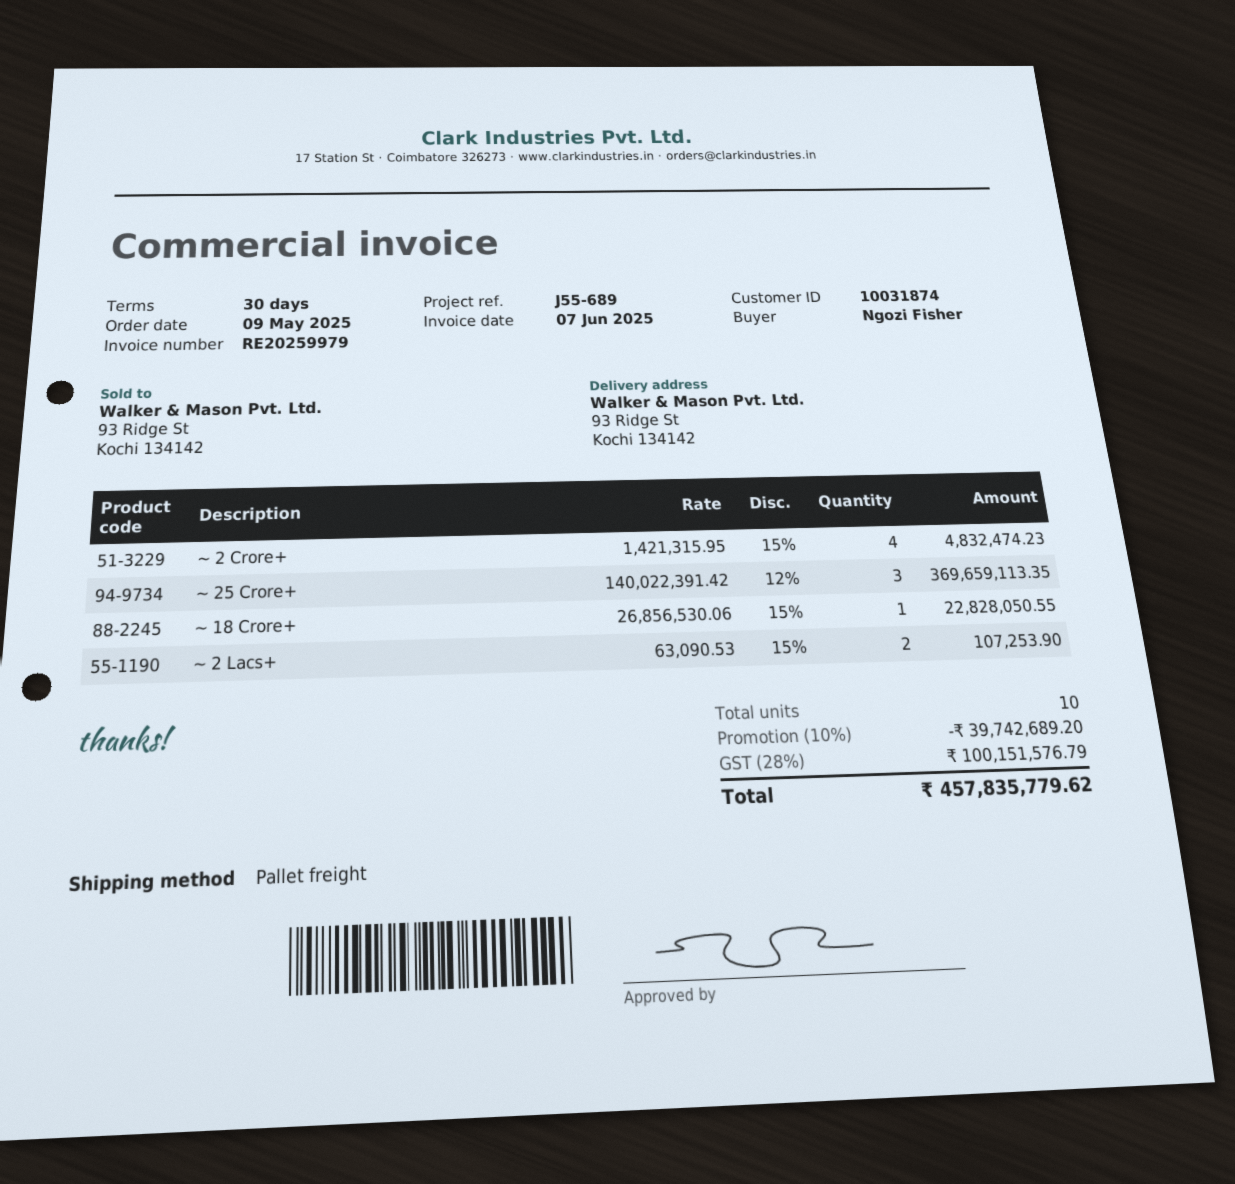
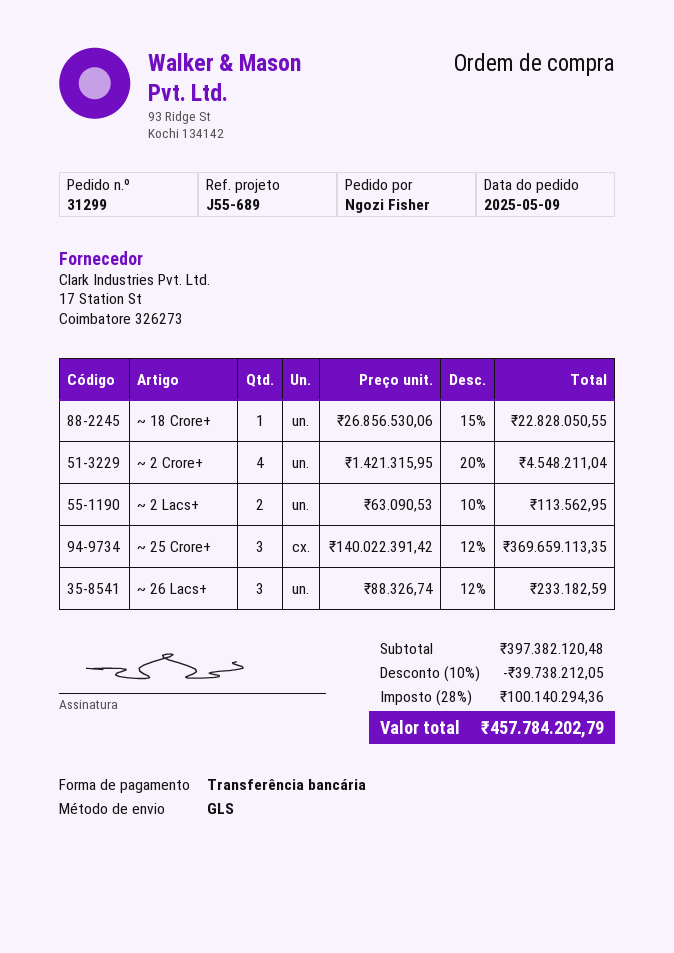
shipping method: pallet freight -> GLS
~ 2 Crore+: 4 x 1421315.95 - 15% = 4832474.23 -> 4 x 1421315.95 - 20% = 4548211.04
~ 2 Lacs+: 2 x 63090.53 - 15% = 107253.90 -> 2 x 63090.53 - 10% = 113562.95
~ 26 Lacs+: none -> 3 x 88326.74 - 12% = 233182.59
discount: 10% = 39742689.20 -> 10% = 39738212.05
tax: 28% = 100151576.79 -> 28% = 100140294.36
total: 457835779.62 -> 457784202.79

